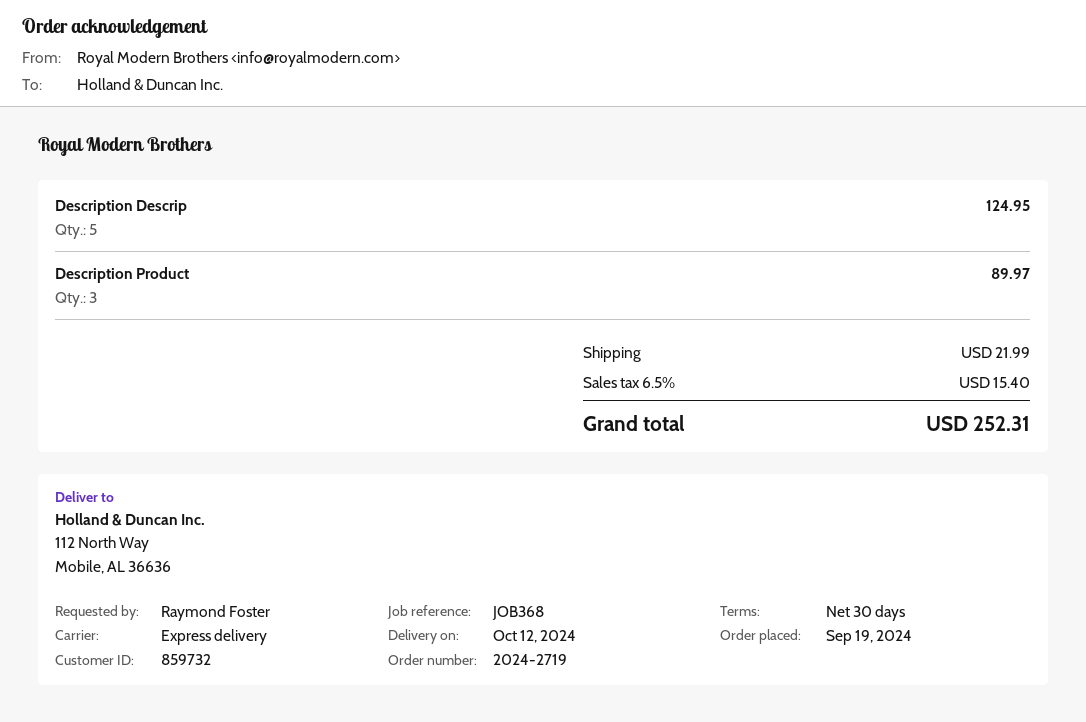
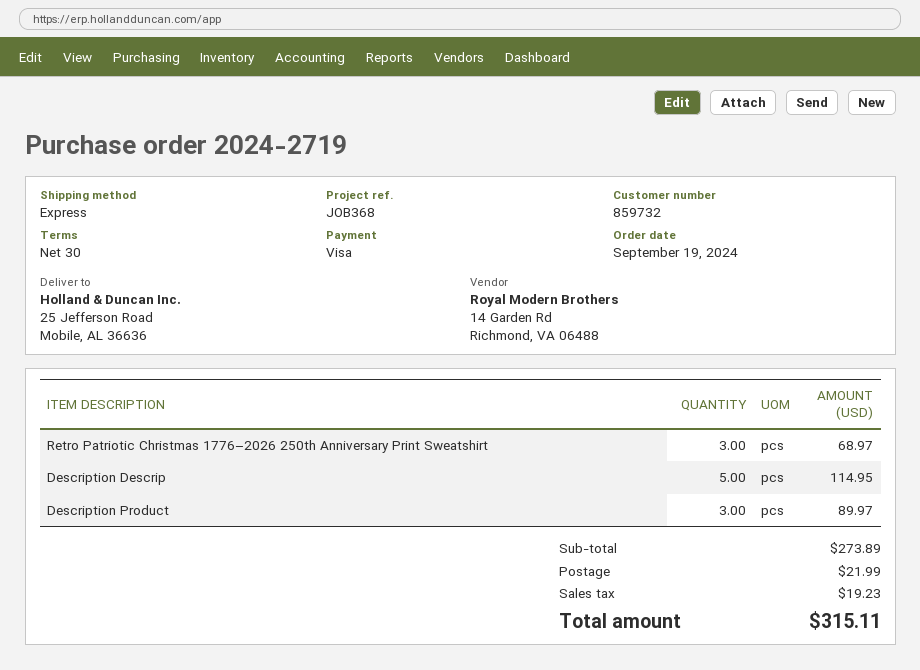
ship to: 112 North Way, Mobile, AL 36636 -> 25 Jefferson Road, Mobile, AL 36636
Description Descrip: 5 for 124.95 -> 5 for 114.95
Retro Patriotic Christmas 1776–2026 250th Anniversary Print Sweatshirt: none -> 3 for 68.97
tax: 15.40 -> 19.23
total: 252.31 -> 315.11

